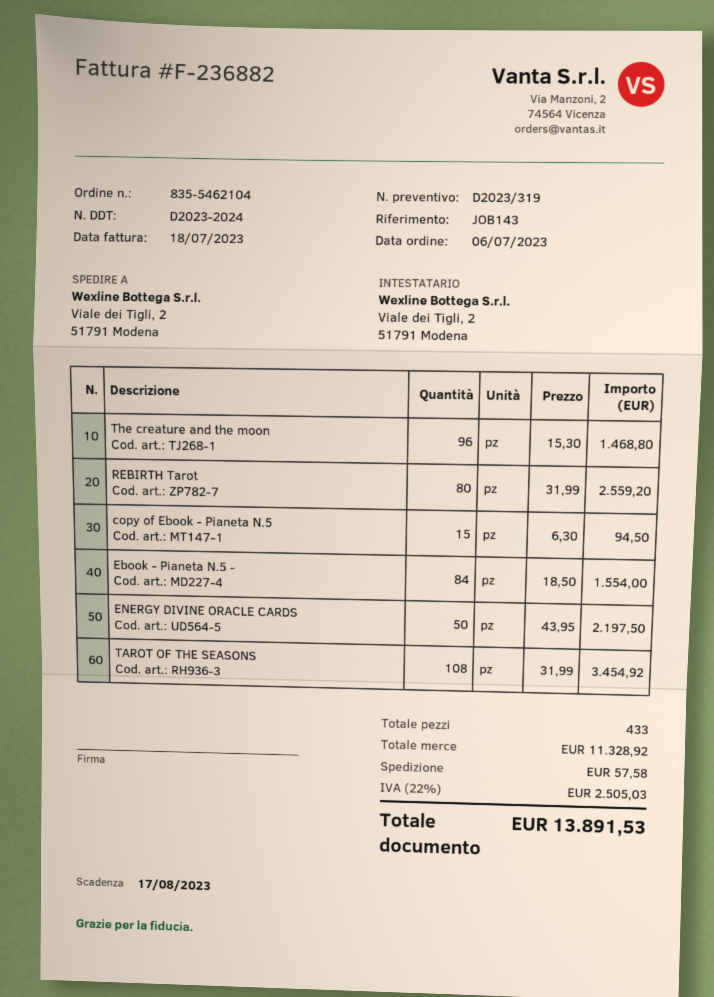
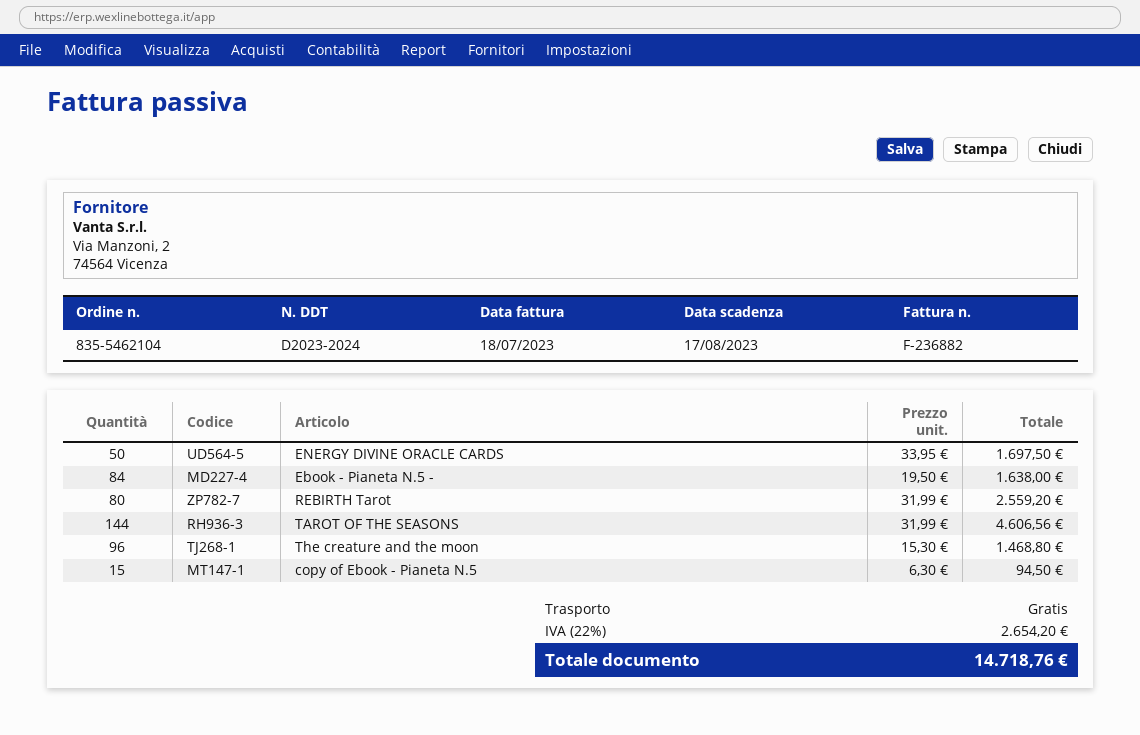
Ebook - Pianeta N.5 -: 84 x 18.50 = 1554.00 -> 84 x 19.50 = 1638.00
ENERGY DIVINE ORACLE CARDS: 50 x 43.95 = 2197.50 -> 50 x 33.95 = 1697.50
TAROT OF THE SEASONS: 108 x 31.99 = 3454.92 -> 144 x 31.99 = 4606.56
shipping: 57.58 -> 0.00
tax: 22% = 2505.03 -> 22% = 2654.20
total: 13891.53 -> 14718.76

